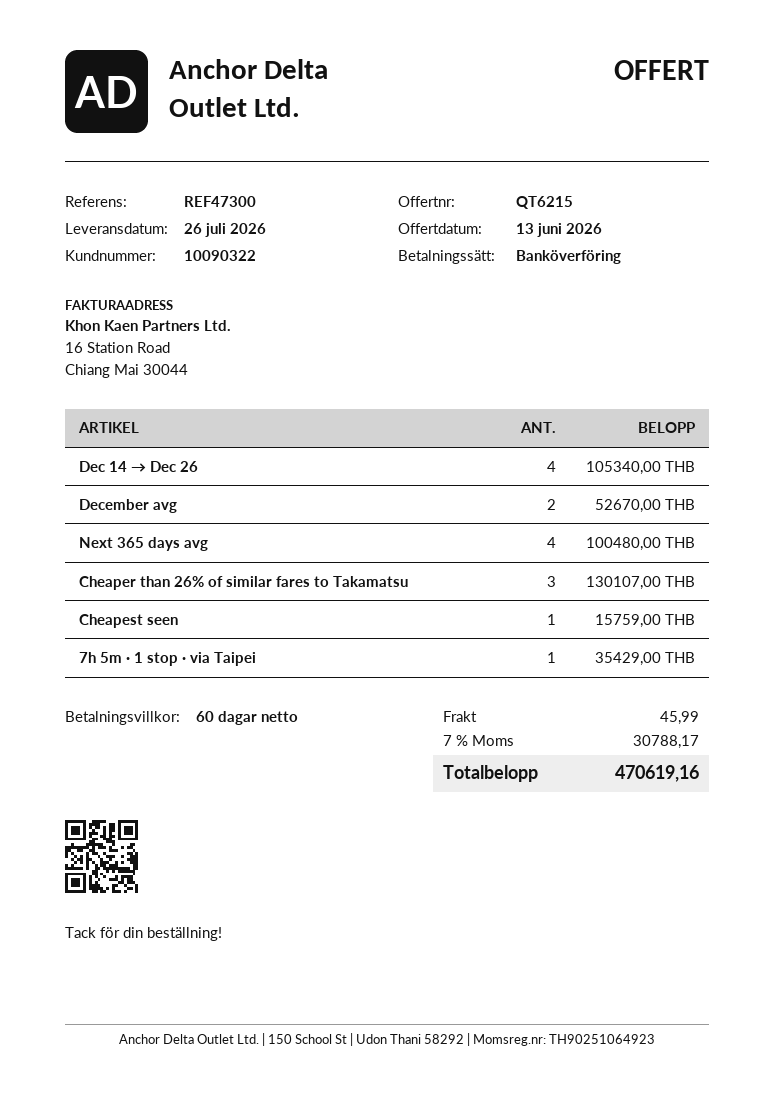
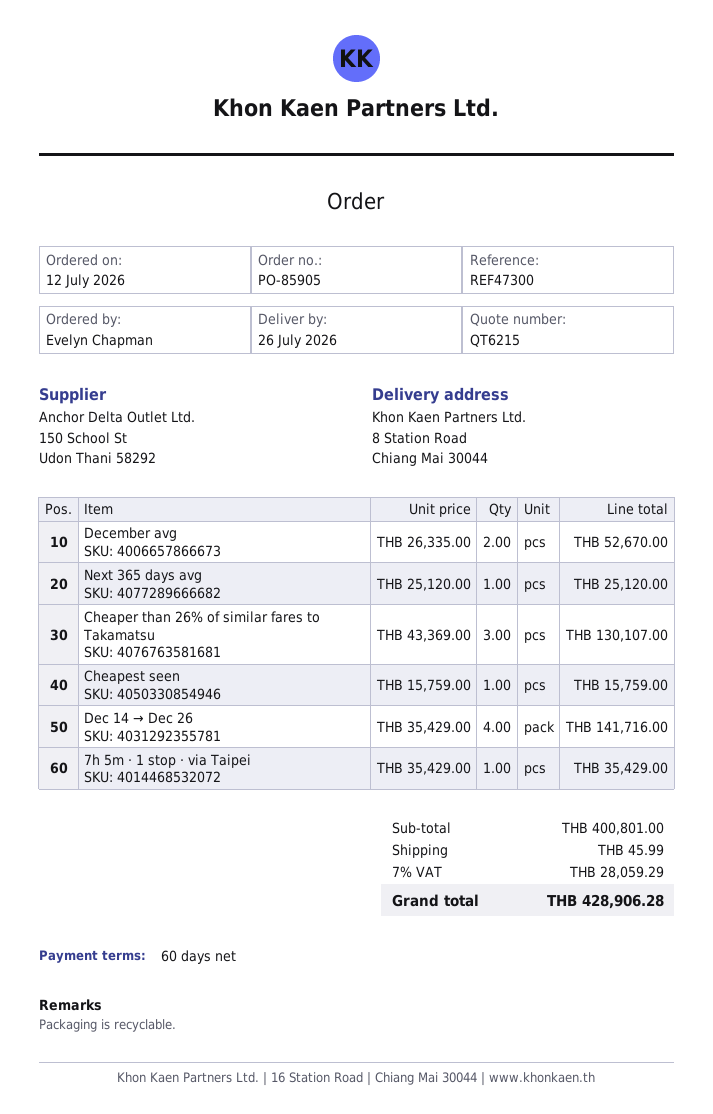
Dec 14 → Dec 26: 4 for 105340.00 -> 4 for 141716.00
Next 365 days avg: 4 for 100480.00 -> 1 for 25120.00
tax: 7% = 30788.17 -> 7% = 28059.29
total: 470619.16 -> 428906.28

